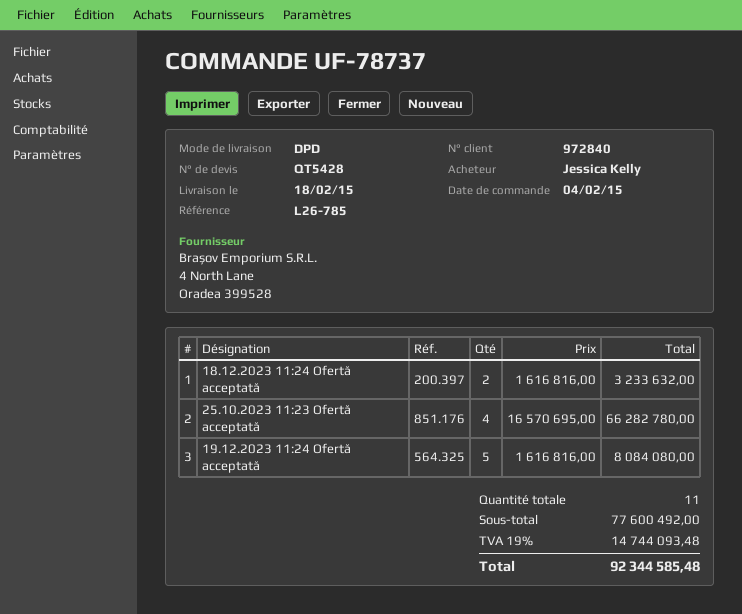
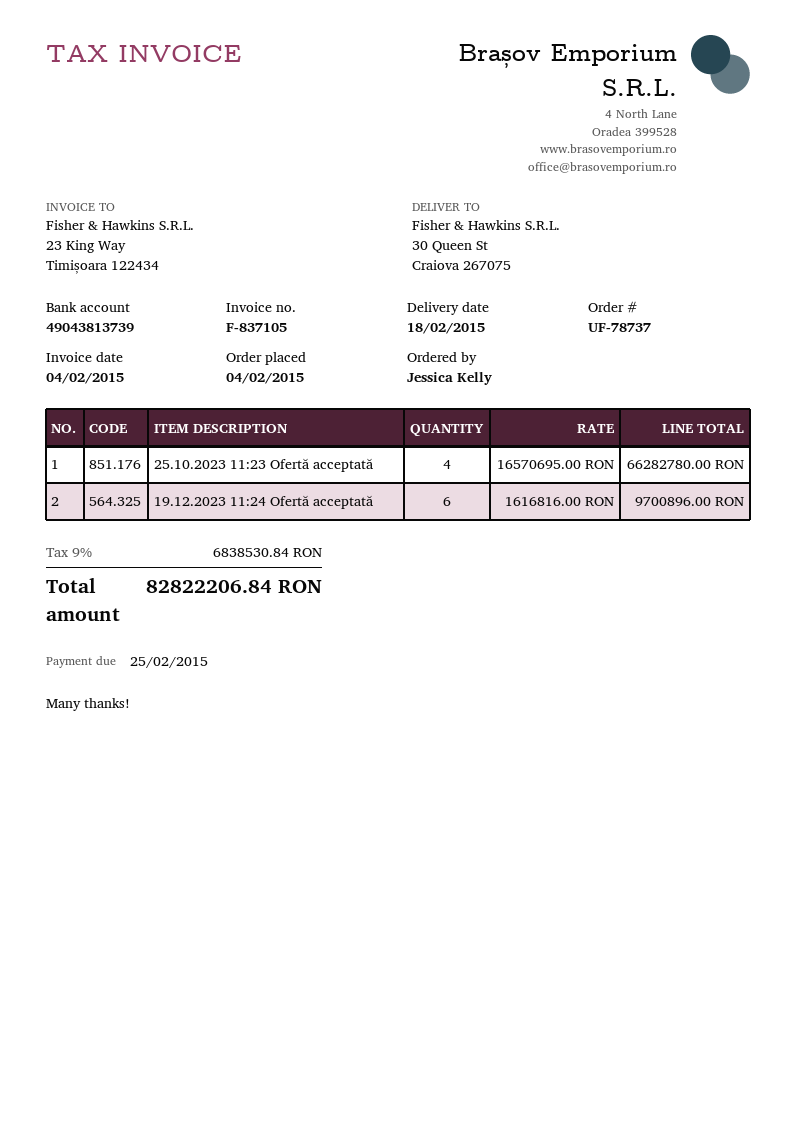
18.12.2023 11:24 Ofertă acceptată: 2 x 1616816.00 = 3233632.00 -> none
19.12.2023 11:24 Ofertă acceptată: 5 x 1616816.00 = 8084080.00 -> 6 x 1616816.00 = 9700896.00
tax: 19% = 14744093.48 -> 9% = 6838530.84
total: 92344585.48 -> 82822206.84

